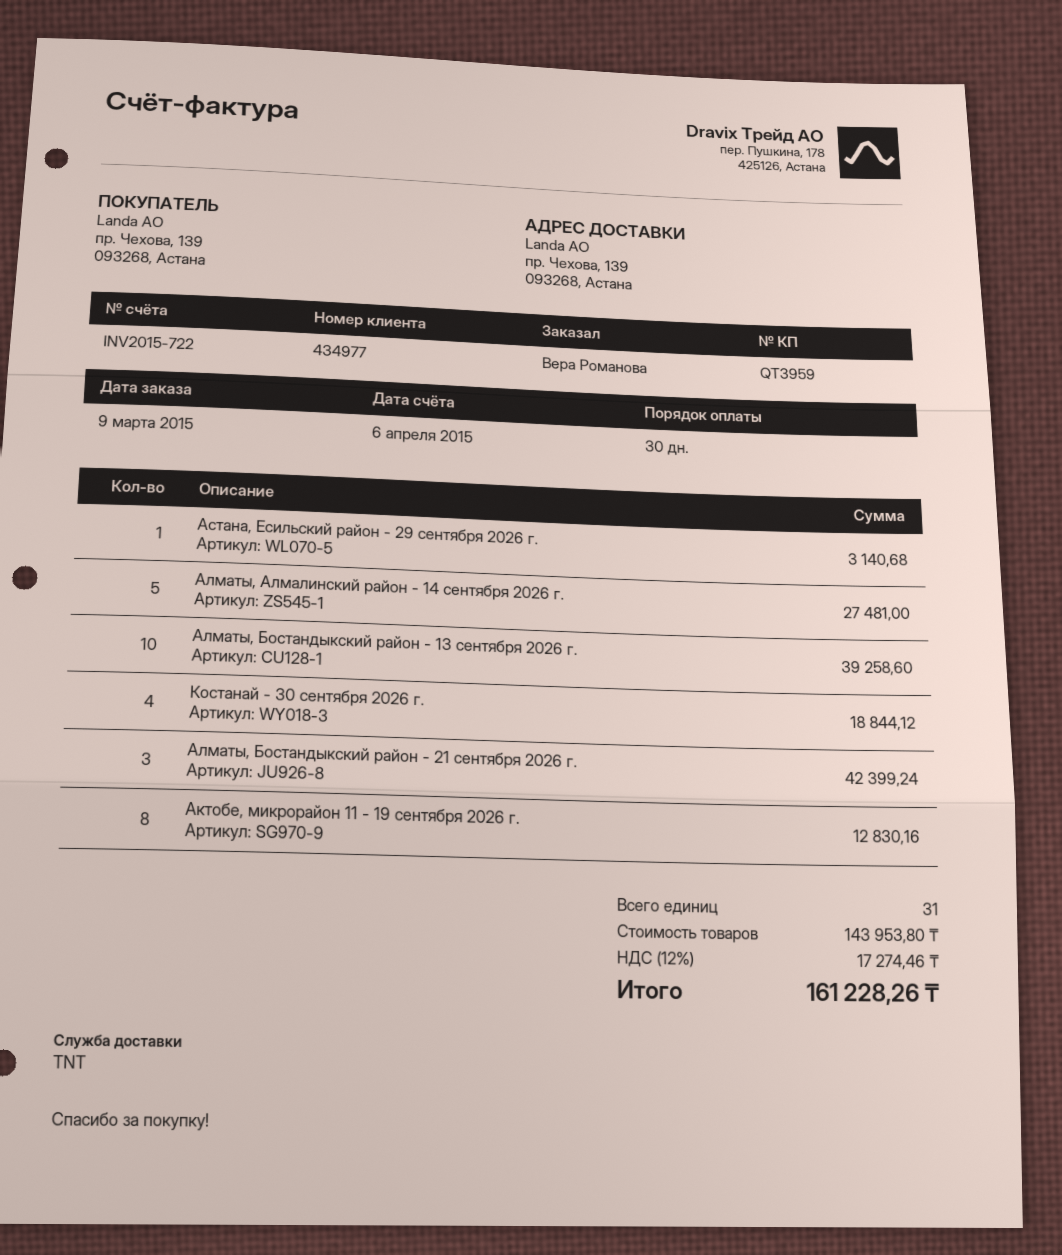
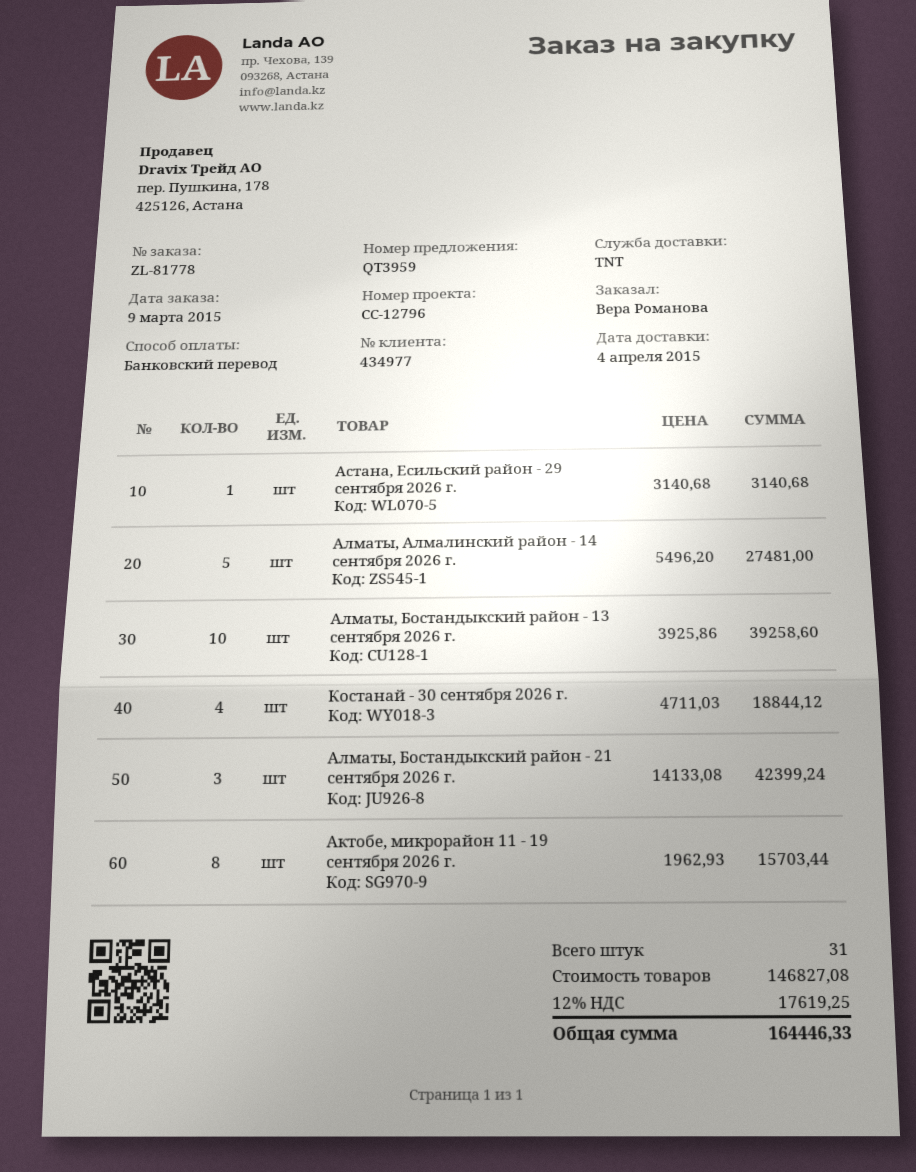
Актобе, микрорайон 11 - 19 сентября 2026 г.: 8 for 12830.16 -> 8 for 15703.44
subtotal: 143953.80 -> 146827.08
tax: 12% = 17274.46 -> 12% = 17619.25
total: 161228.26 -> 164446.33

